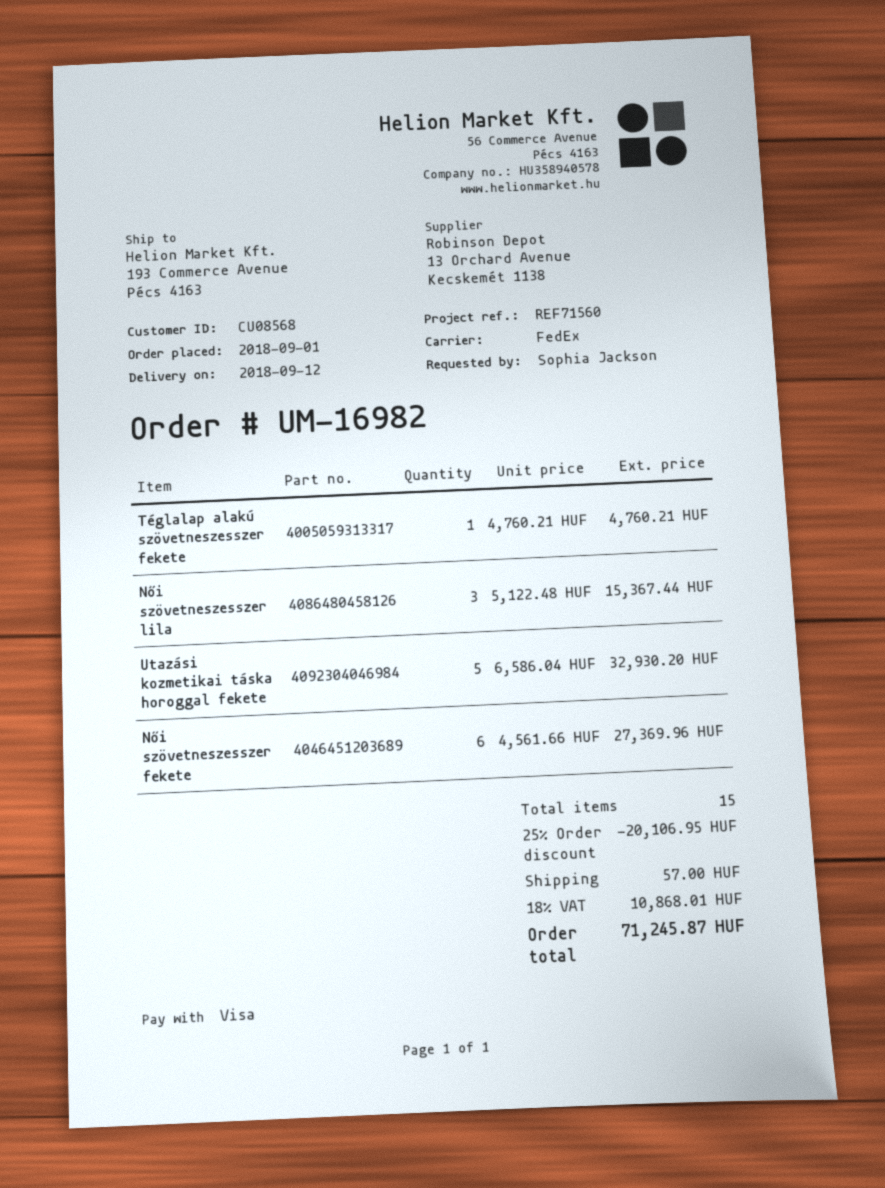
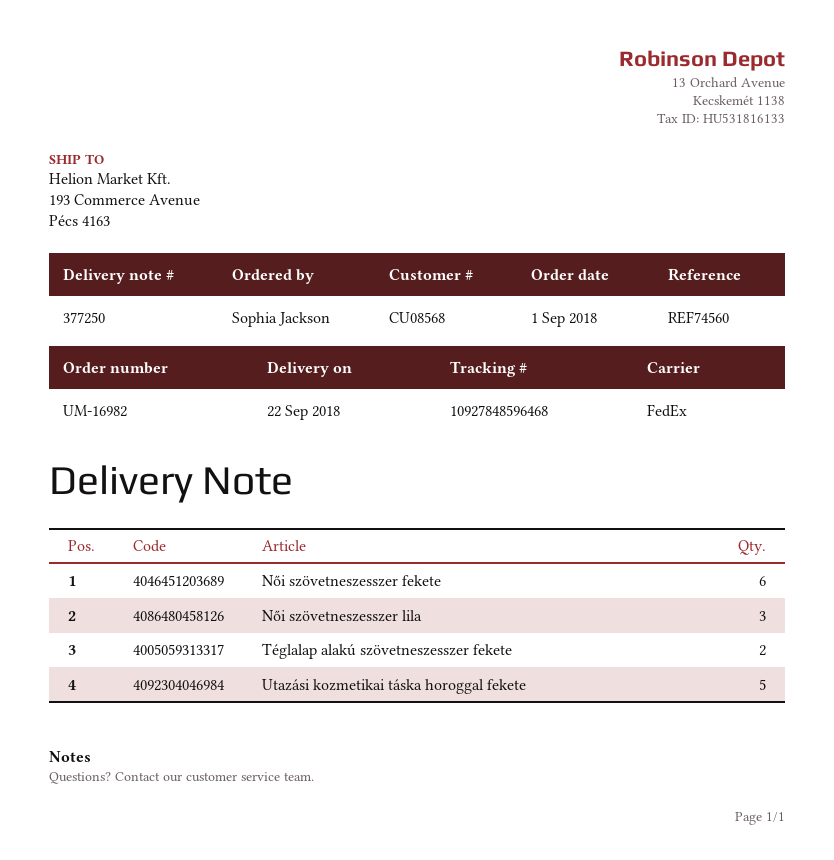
delivery date: 2018-09-12 -> 2018-09-22
reference: REF71560 -> REF74560
Téglalap alakú szövetneszesszer fekete: 1 -> 2

